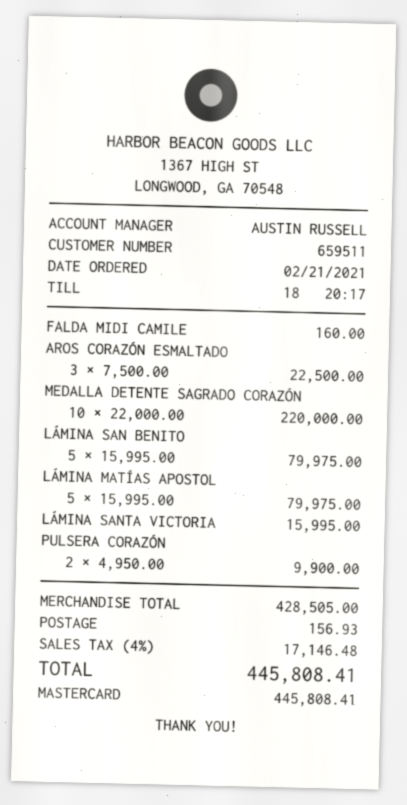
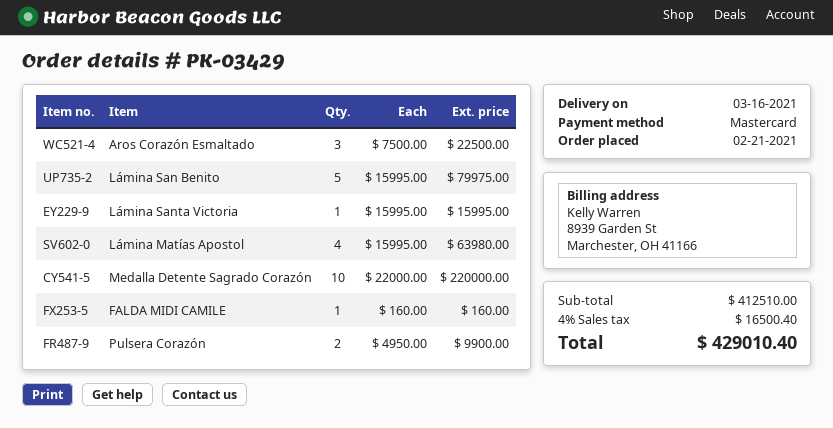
LÁMINA MATÍAS APOSTOL: 5 x 15995.00 = 79975.00 -> 4 x 15995.00 = 63980.00
subtotal: 428505.00 -> 412510.00
shipping: 156.93 -> none
tax: 4% = 17146.48 -> 4% = 16500.40
total: 445808.41 -> 429010.40

